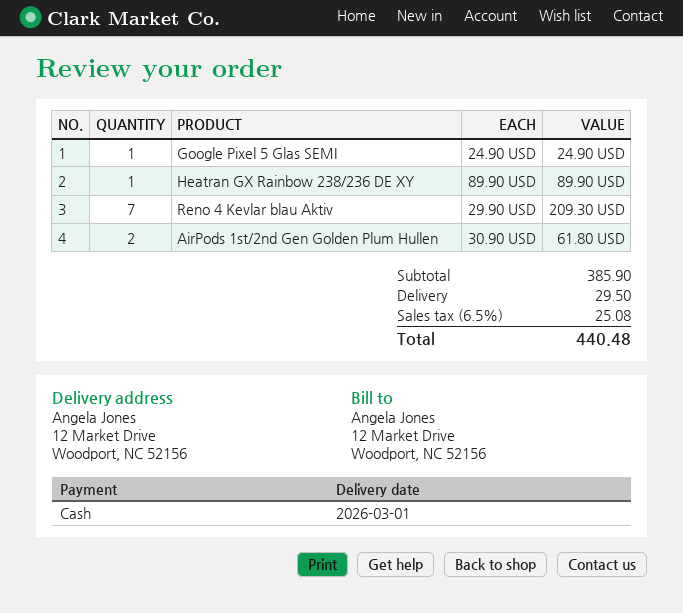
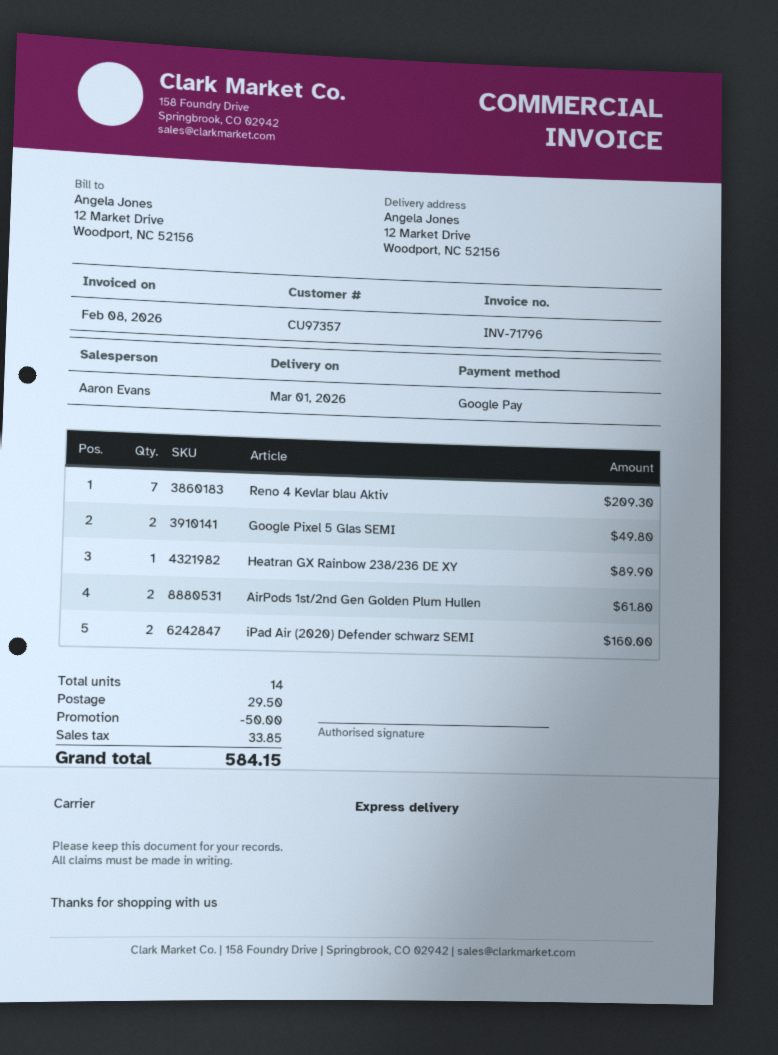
payment method: cash -> Google Pay
Google Pixel 5 Glas SEMI: 1 for 24.90 -> 2 for 49.80
iPad Air (2020) Defender schwarz SEMI: none -> 2 for 160.00
discount: none -> 50.00
tax: 25.08 -> 33.85
total: 440.48 -> 584.15

